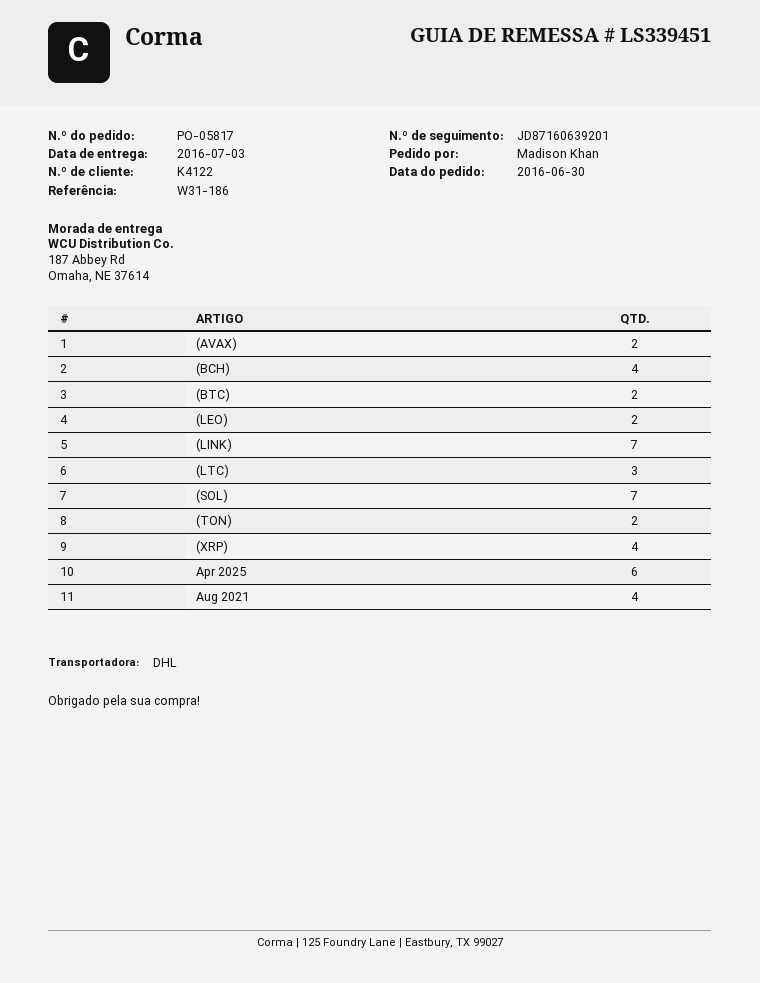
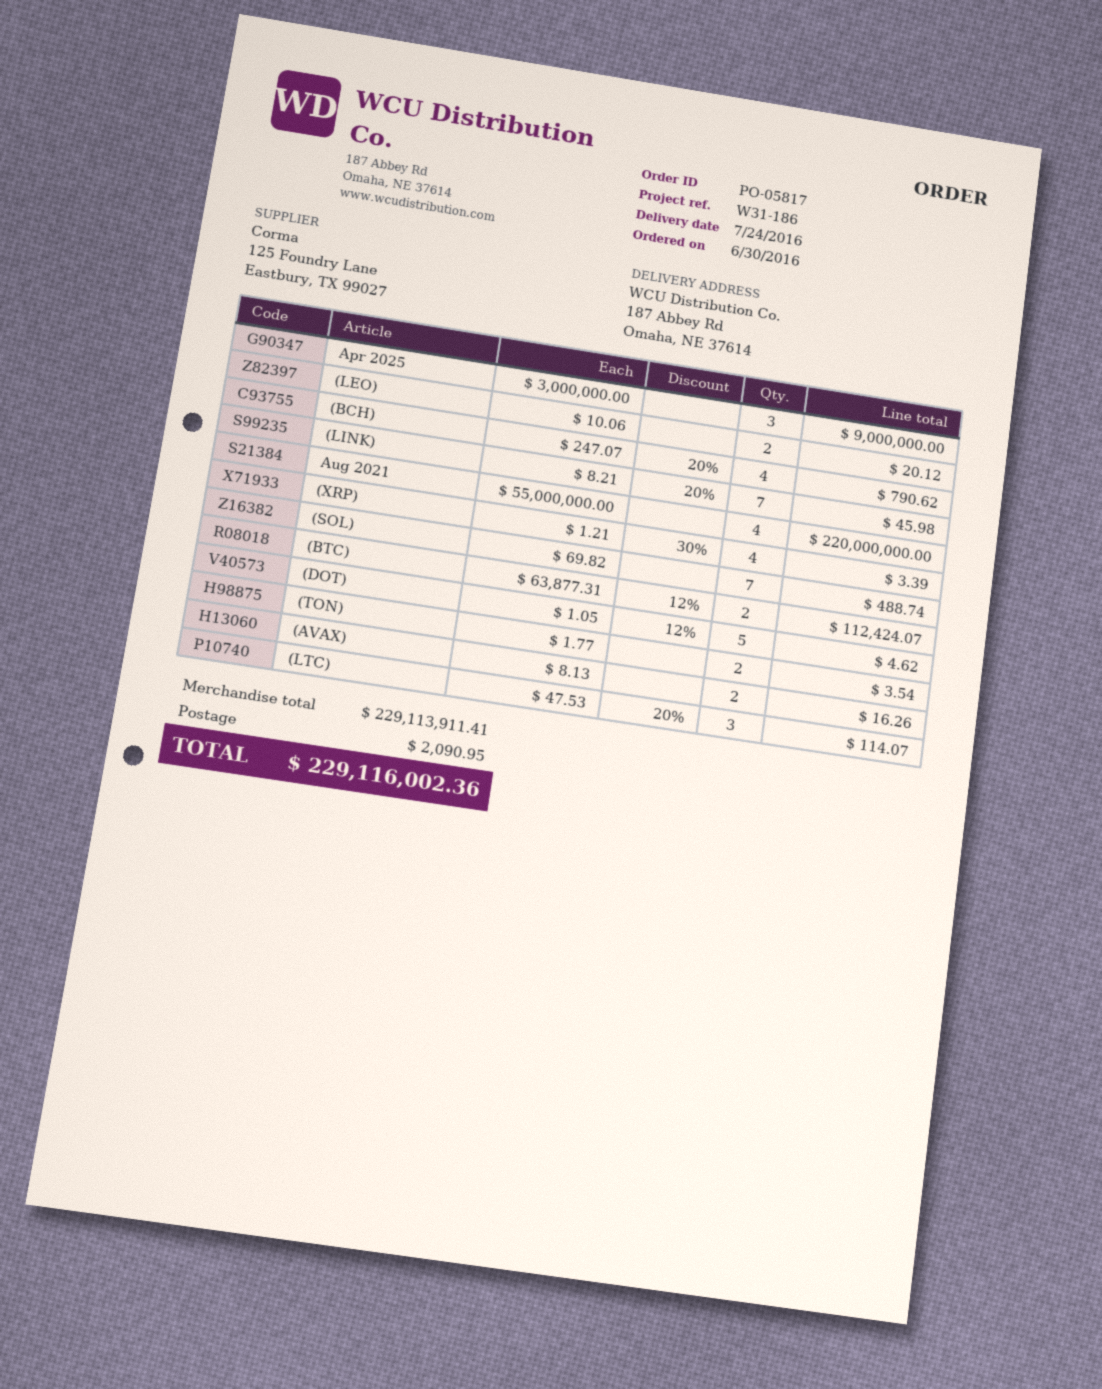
delivery date: 2016-07-03 -> 2016-07-24
Apr 2025: 6 -> 3
(DOT): none -> 5

